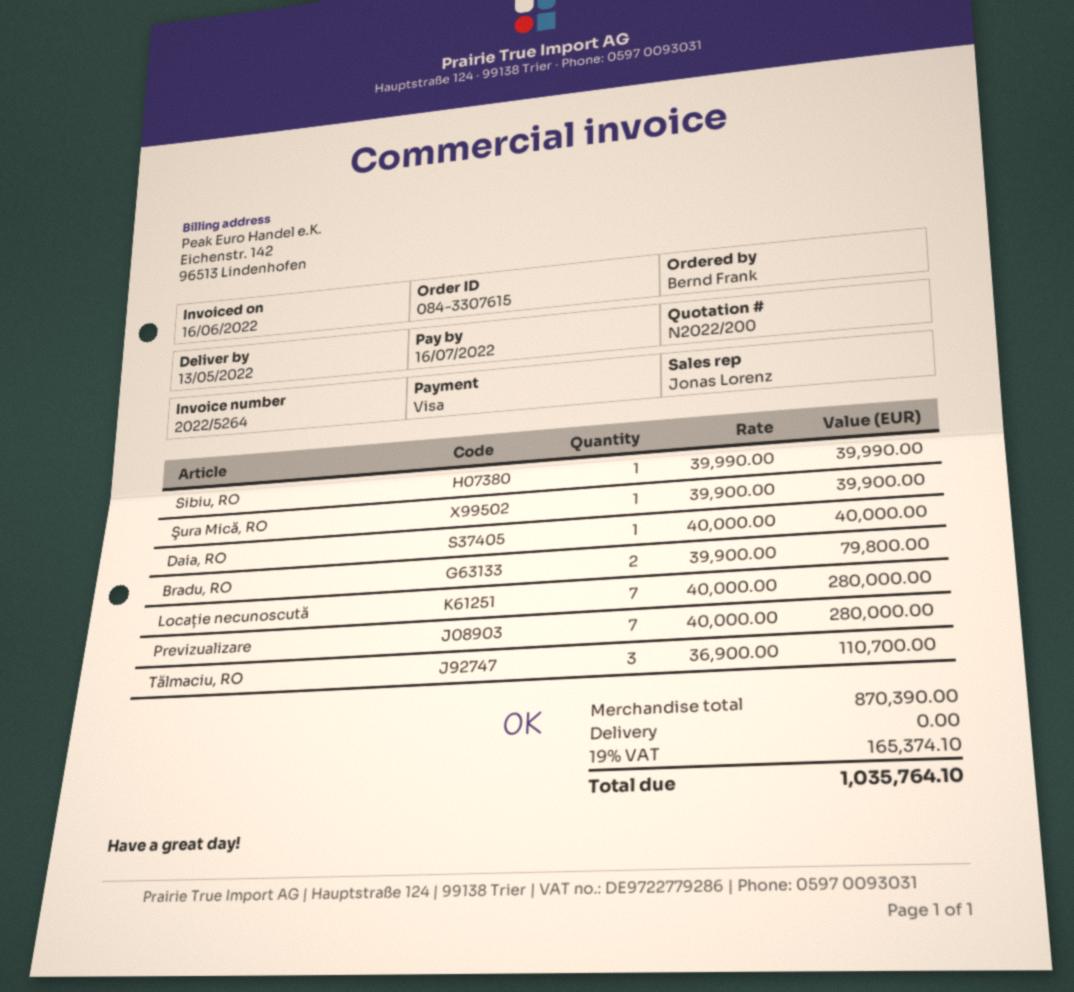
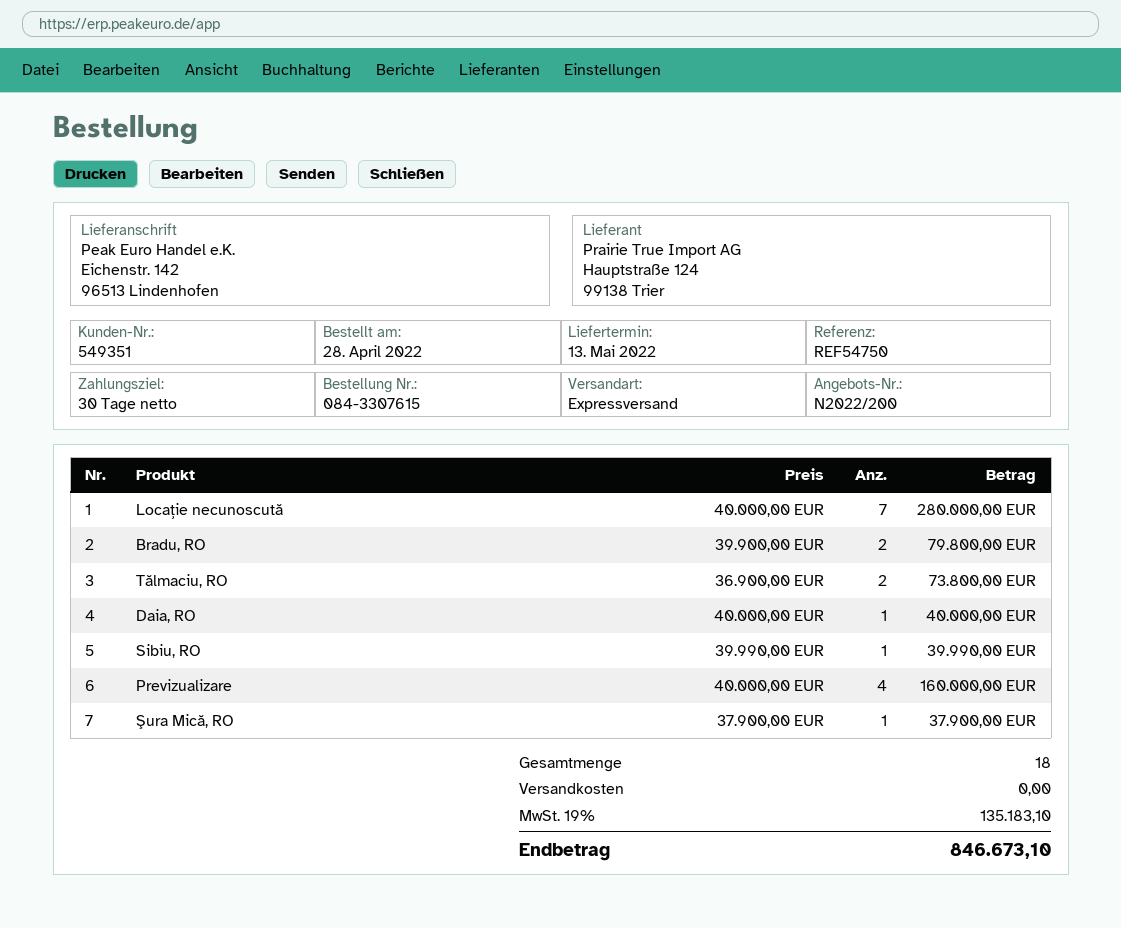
Şura Mică, RO: 1 x 39900.00 = 39900.00 -> 1 x 37900.00 = 37900.00
Previzualizare: 7 x 40000.00 = 280000.00 -> 4 x 40000.00 = 160000.00
Tălmaciu, RO: 3 x 36900.00 = 110700.00 -> 2 x 36900.00 = 73800.00
tax: 19% = 165374.10 -> 19% = 135183.10
total: 1035764.10 -> 846673.10

